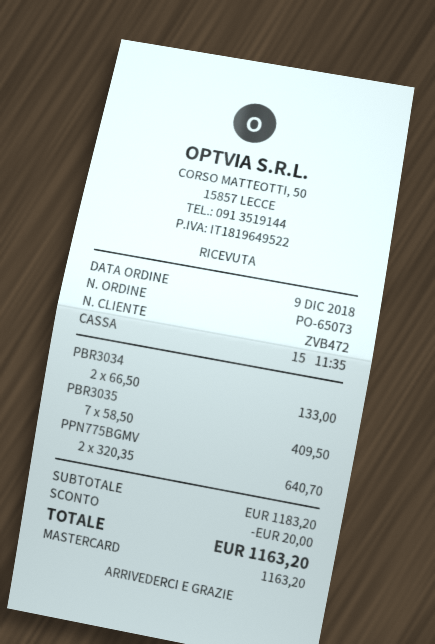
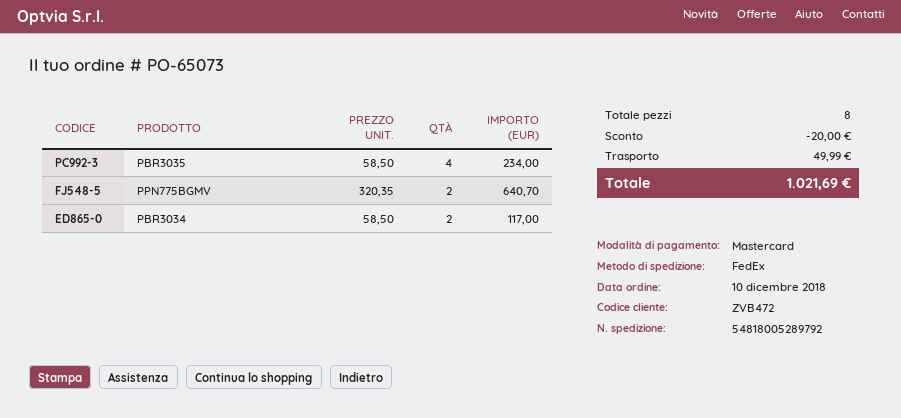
order date: 2018-12-09 -> 2018-12-10
PBR3034: 2 x 66.50 = 133.00 -> 2 x 58.50 = 117.00
PBR3035: 7 x 58.50 = 409.50 -> 4 x 58.50 = 234.00
shipping: none -> 49.99
total: 1163.20 -> 1021.69

